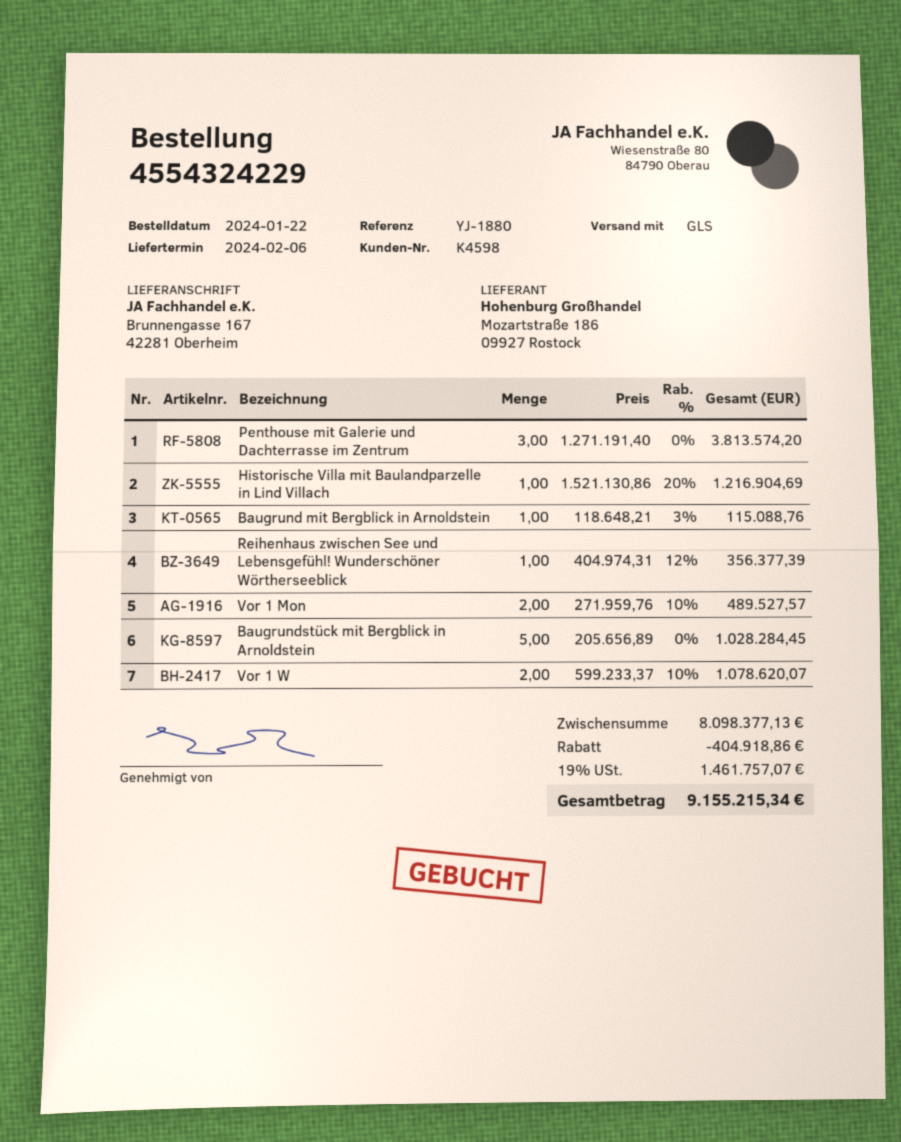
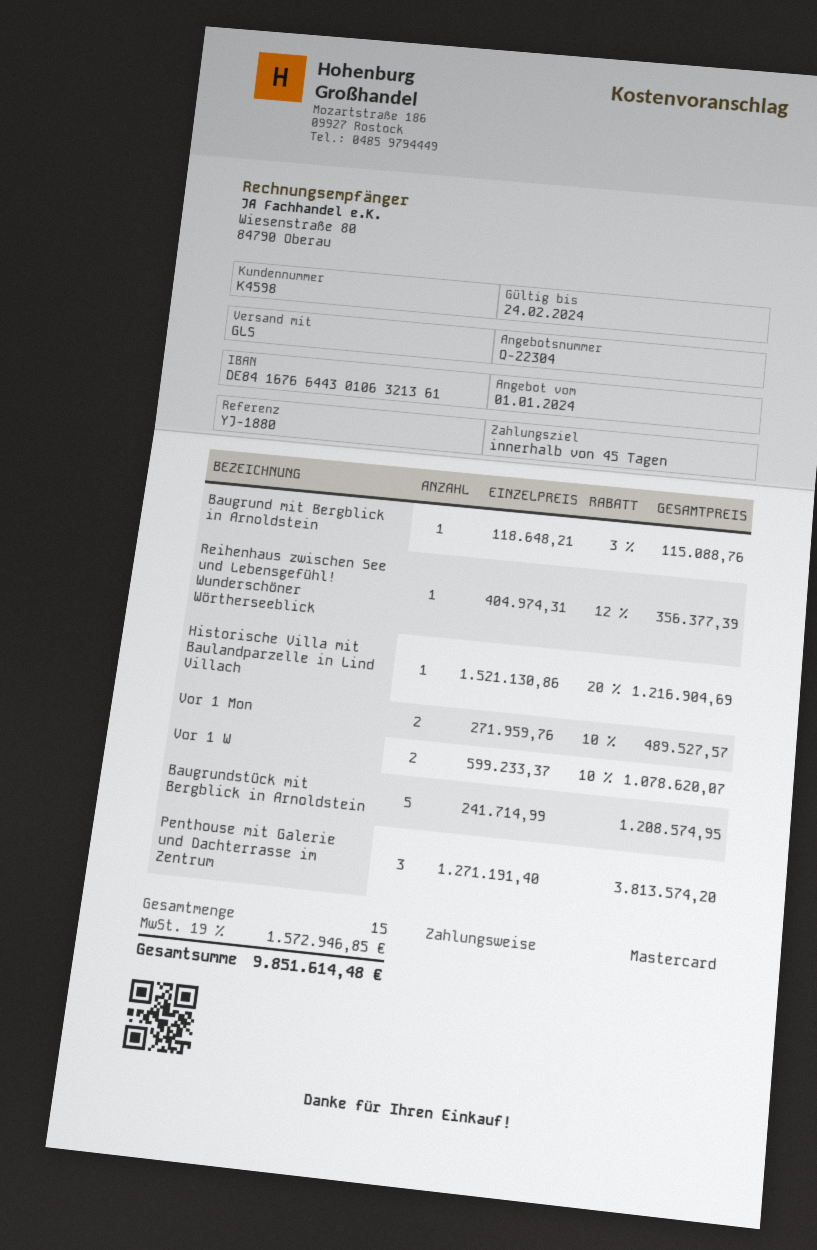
Baugrundstück mit Bergblick in Arnoldstein: 5 x 205656.89 = 1028284.45 -> 5 x 241714.99 = 1208574.95
discount: 404918.86 -> none
tax: 19% = 1461757.07 -> 19% = 1572946.85
total: 9155215.34 -> 9851614.48

